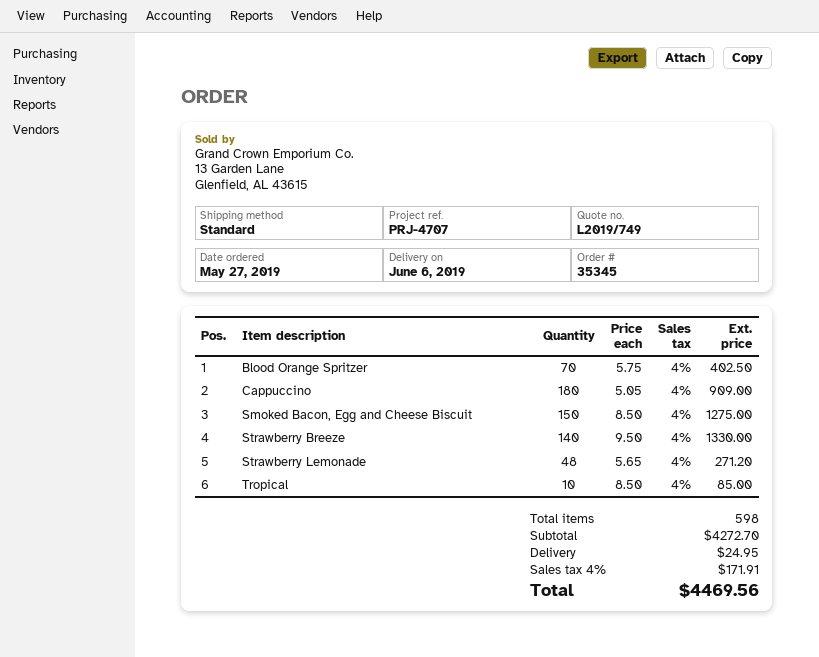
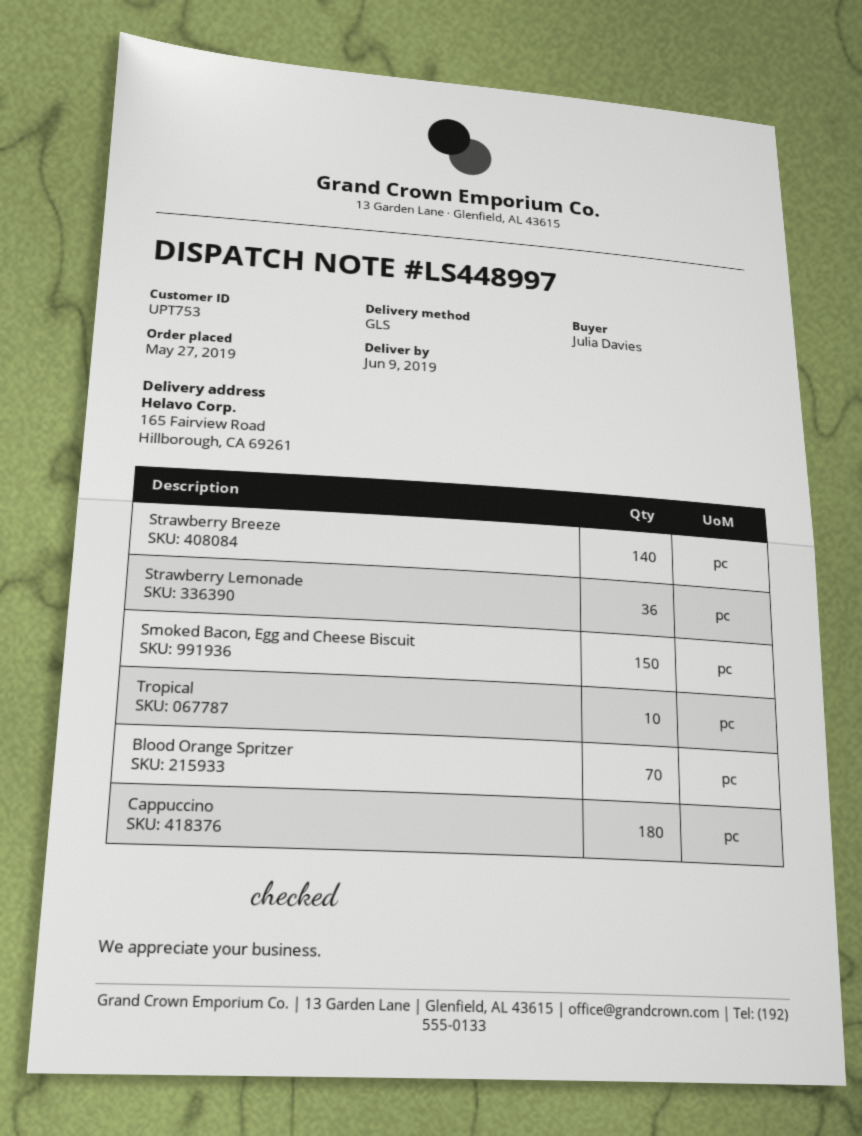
delivery date: 2019-06-06 -> 2019-06-09
shipping method: standard -> GLS
Strawberry Lemonade: 48 -> 36

